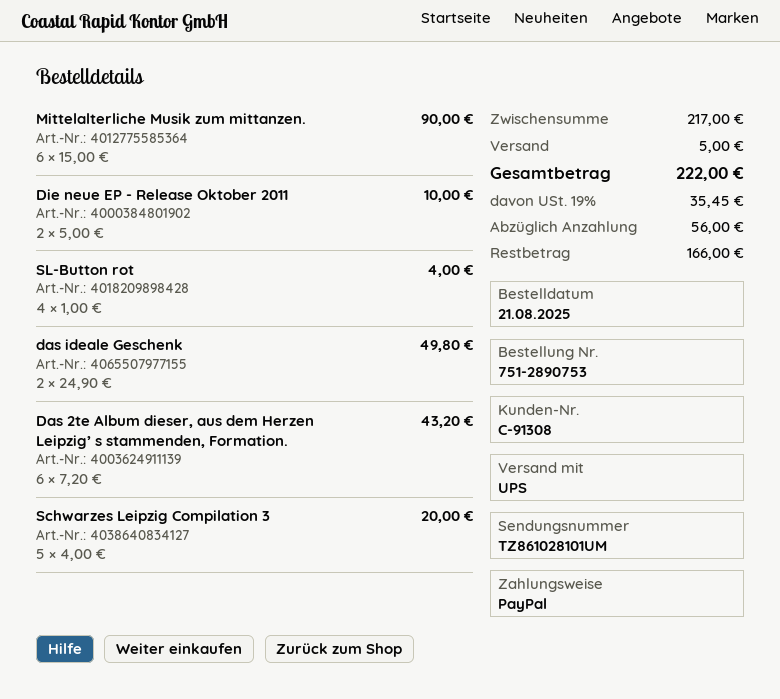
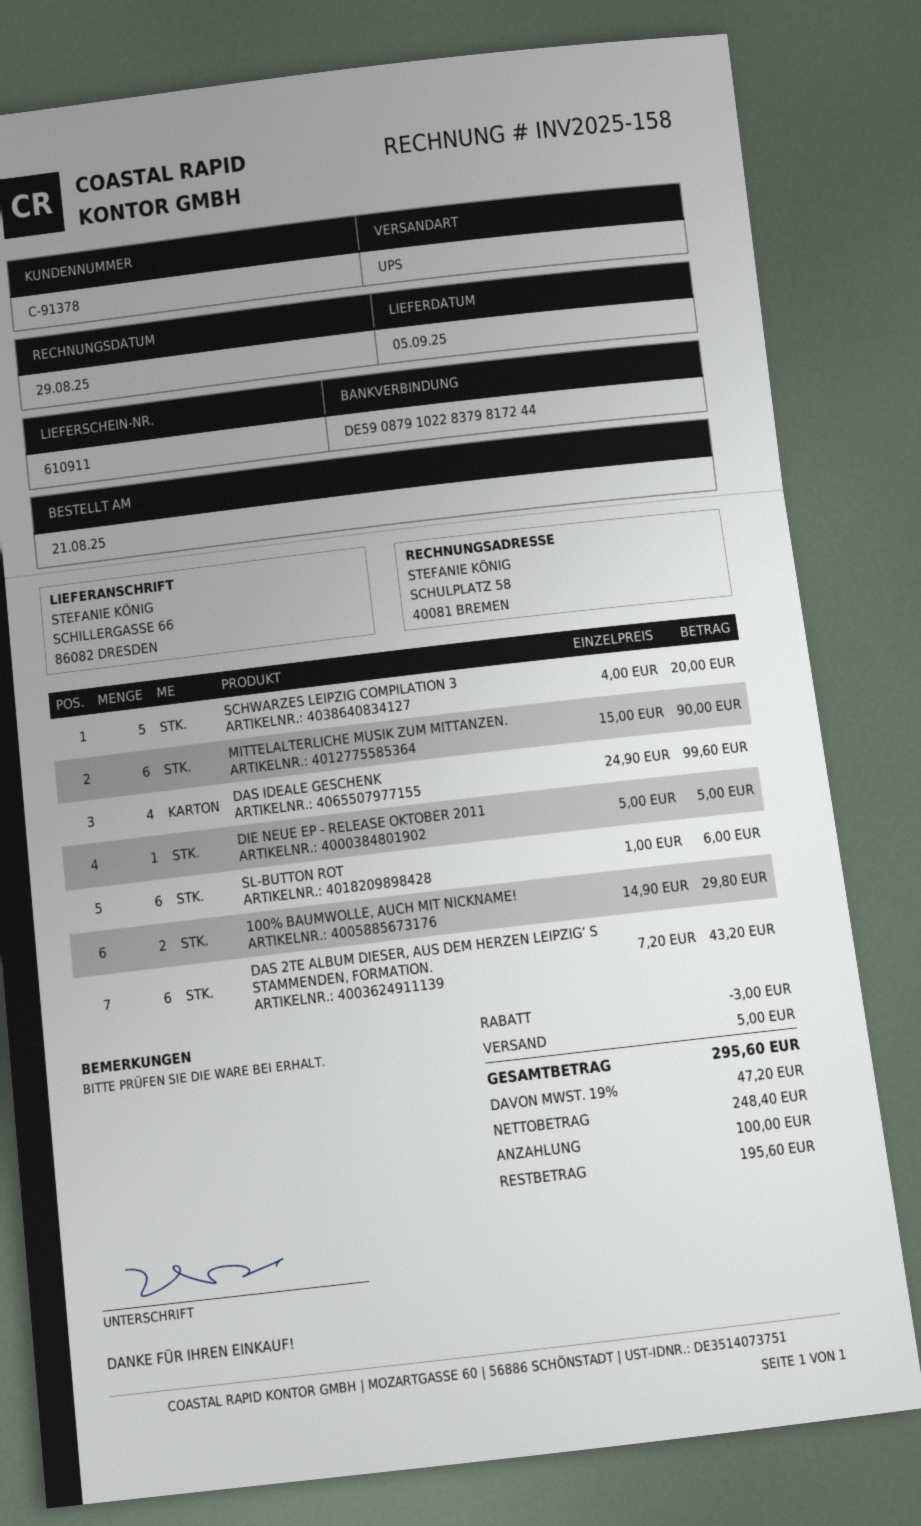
customer number: C-91308 -> C-91378
Die neue EP - Release Oktober 2011: 2 x 5.00 = 10.00 -> 1 x 5.00 = 5.00
SL-Button rot: 4 x 1.00 = 4.00 -> 6 x 1.00 = 6.00
das ideale Geschenk: 2 x 24.90 = 49.80 -> 4 x 24.90 = 99.60
100% BAUMWOLLE, AUCH MIT NICKNAME!: none -> 2 x 14.90 = 29.80
discount: none -> 3.00
tax: 19% = 35.45 -> 19% = 47.20
total: 222.00 -> 295.60
deposit: 56.00 -> 100.00
balance: 166.00 -> 195.60

